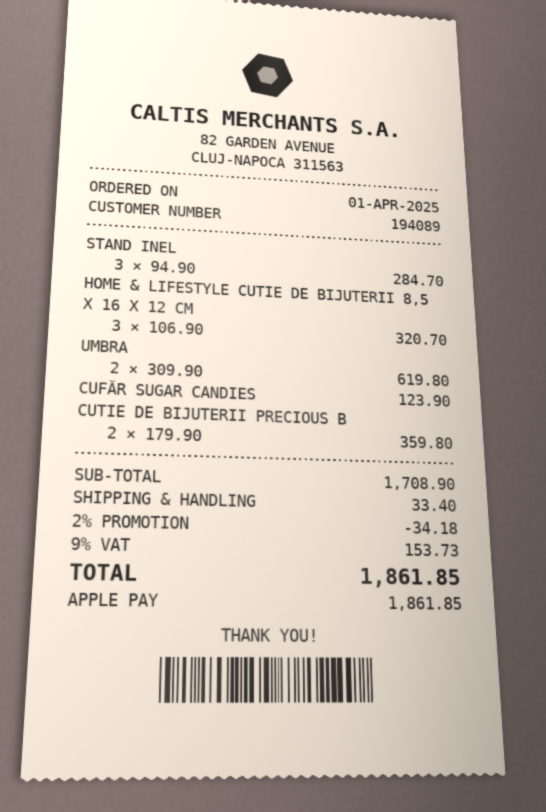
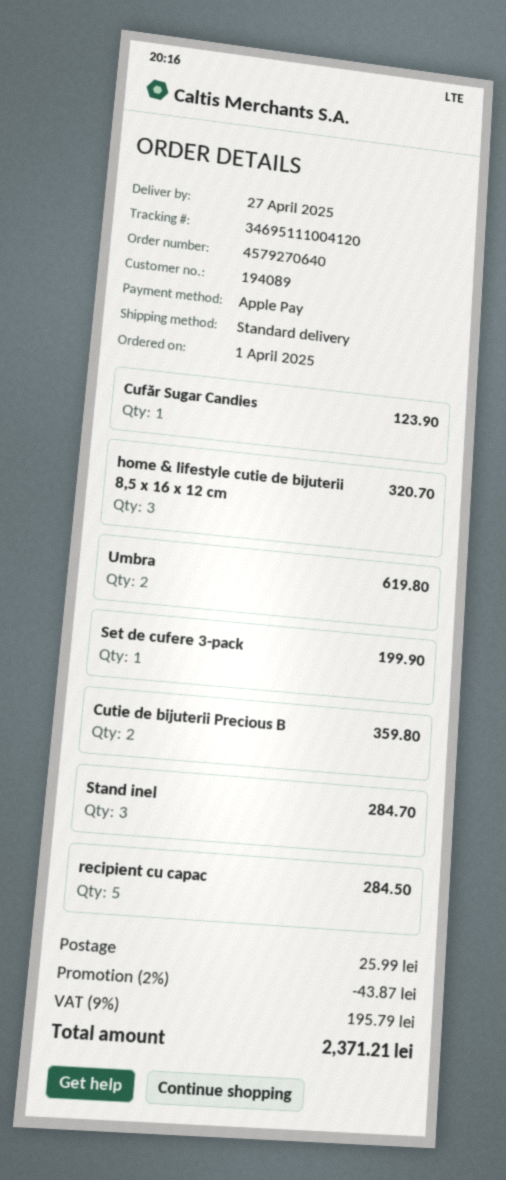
Set de cufere 3-pack: none -> 1 for 199.90
recipient cu capac: none -> 5 for 284.50
discount: 2% = 34.18 -> 2% = 43.87
shipping: 33.40 -> 25.99
tax: 9% = 153.73 -> 9% = 195.79
total: 1861.85 -> 2371.21

